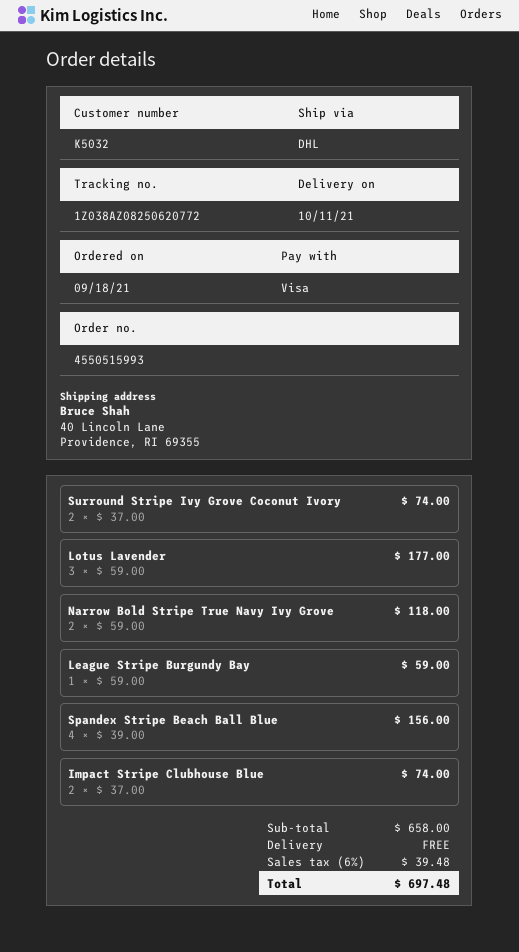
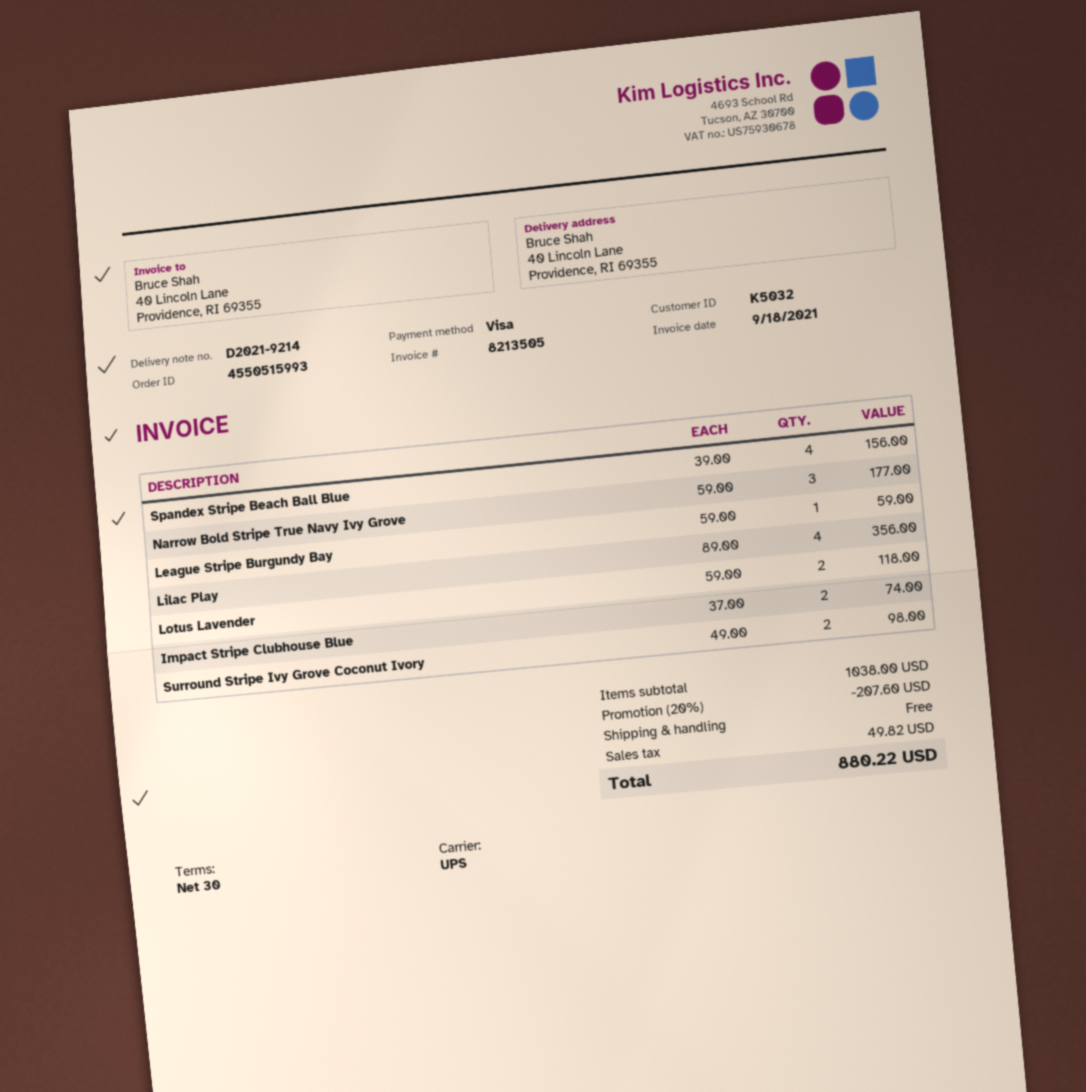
shipping method: DHL -> UPS
Surround Stripe Ivy Grove Coconut Ivory: 2 x 37.00 = 74.00 -> 2 x 49.00 = 98.00
Lotus Lavender: 3 x 59.00 = 177.00 -> 2 x 59.00 = 118.00
Narrow Bold Stripe True Navy Ivy Grove: 2 x 59.00 = 118.00 -> 3 x 59.00 = 177.00
Lilac Play: none -> 4 x 89.00 = 356.00
subtotal: 658.00 -> 1038.00
discount: none -> 20% = 207.60
tax: 39.48 -> 49.82
total: 697.48 -> 880.22

